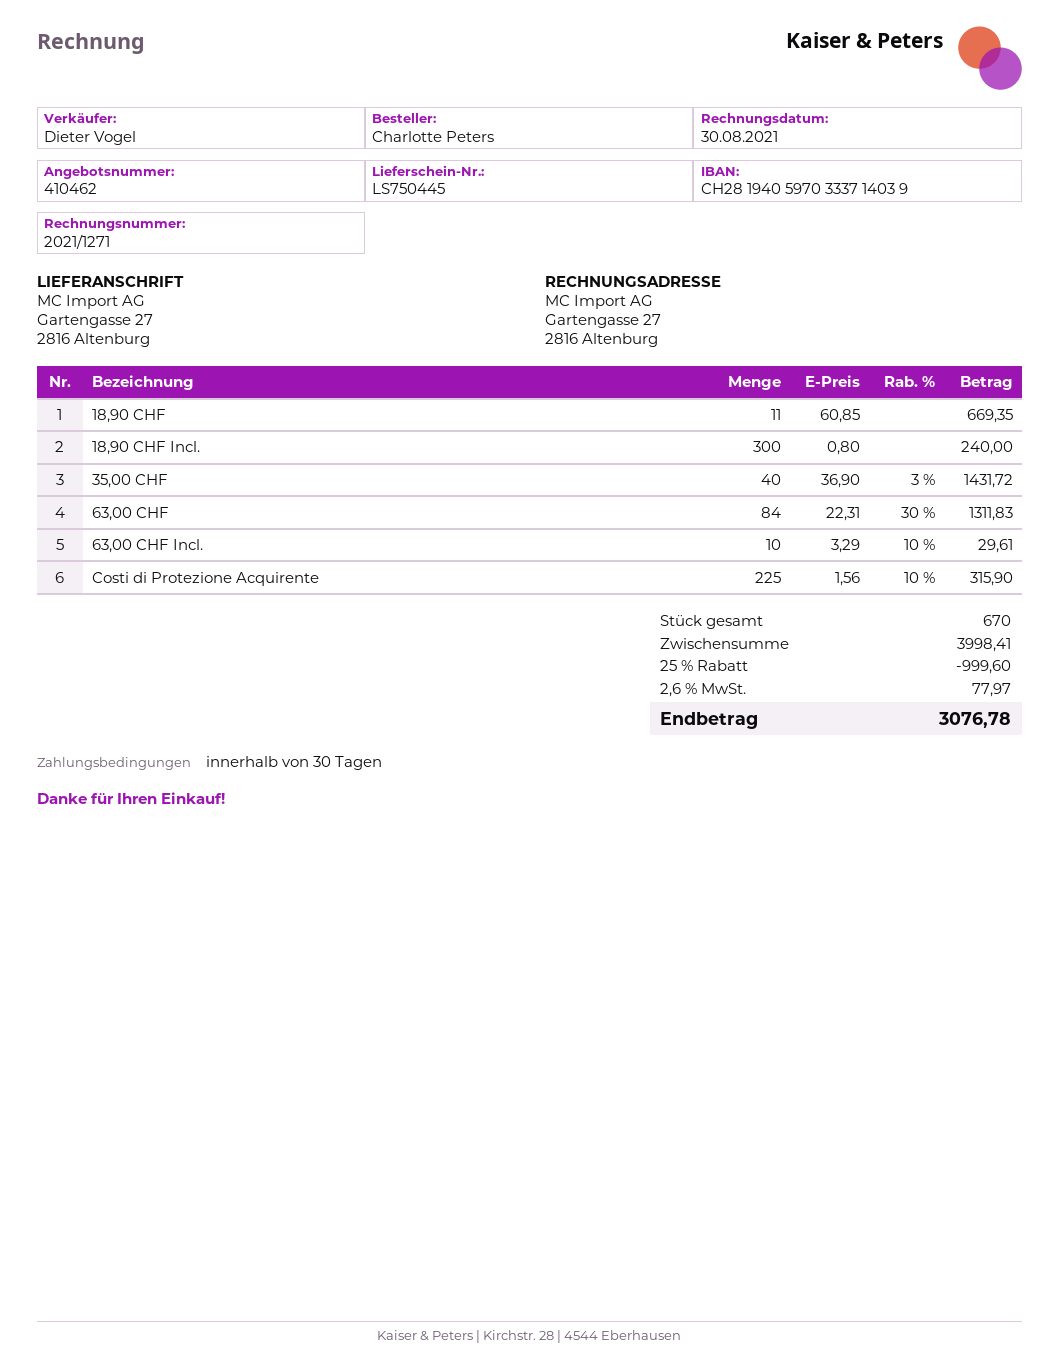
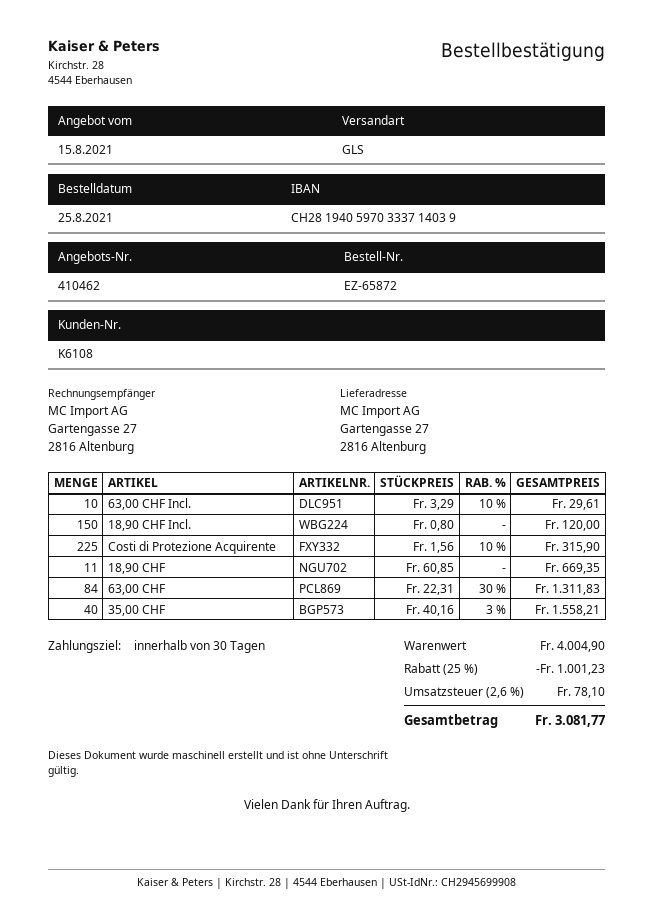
18,90 CHF Incl.: 300 x 0.80 = 240.00 -> 150 x 0.80 = 120.00
35,00 CHF: 40 x 36.90 - 3% = 1431.72 -> 40 x 40.16 - 3% = 1558.21
subtotal: 3998.41 -> 4004.90
discount: 25% = 999.60 -> 25% = 1001.23
tax: 2.6% = 77.97 -> 2.6% = 78.10
total: 3076.78 -> 3081.77

